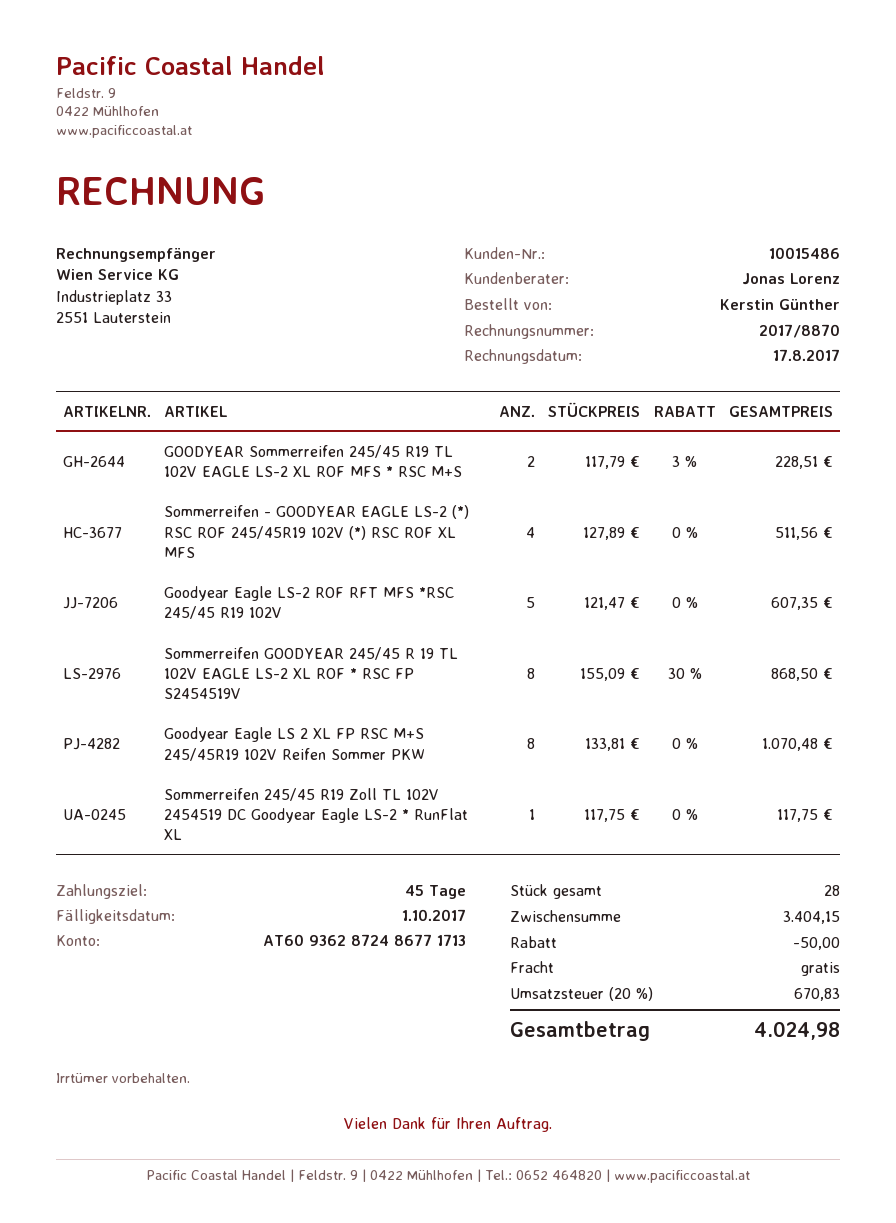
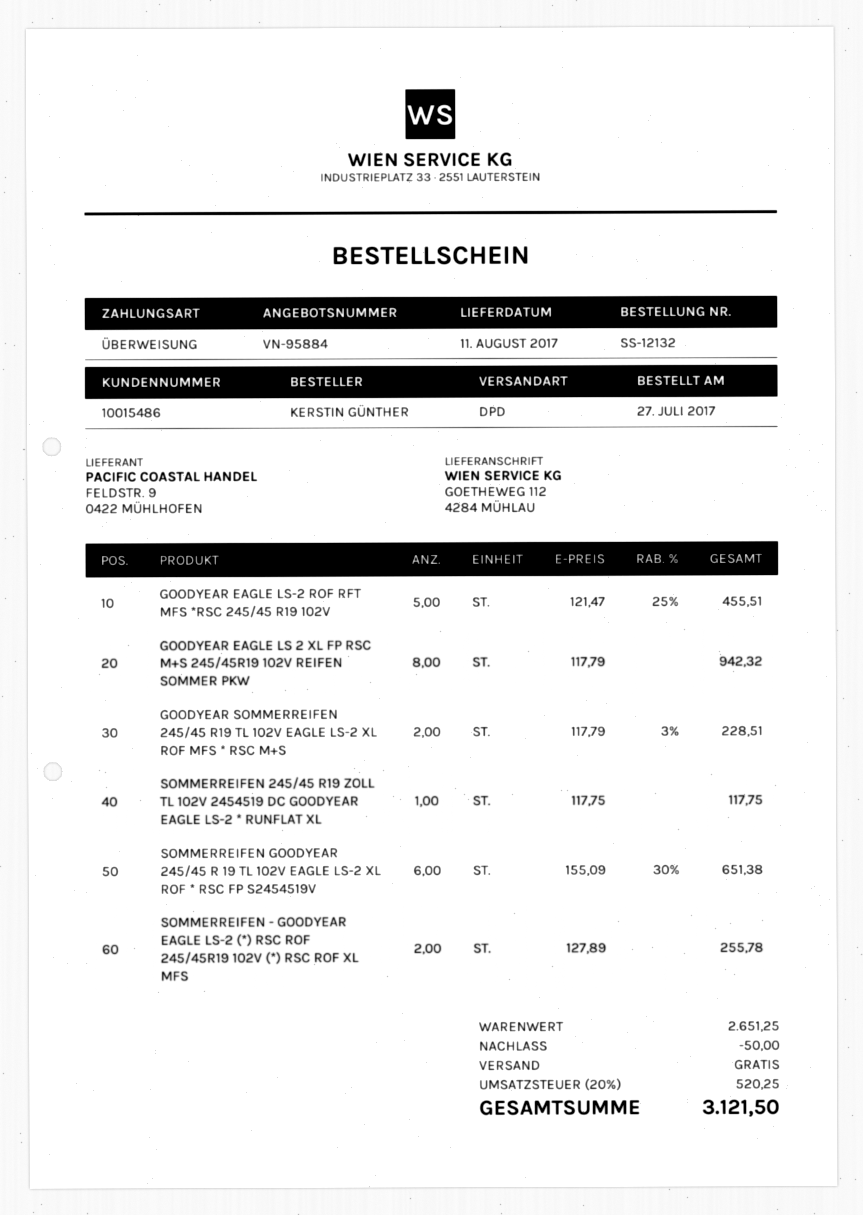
Sommerreifen - GOODYEAR EAGLE LS-2 (*) RSC ROF 245/45R19 102V (*) RSC ROF XL MFS: 4 x 127.89 = 511.56 -> 2 x 127.89 = 255.78
Goodyear Eagle LS-2 ROF RFT MFS *RSC 245/45 R19 102V: 5 x 121.47 = 607.35 -> 5 x 121.47 - 25% = 455.51
Sommerreifen GOODYEAR 245/45 R 19 TL 102V EAGLE LS-2 XL ROF * RSC FP S2454519V: 8 x 155.09 - 30% = 868.50 -> 6 x 155.09 - 30% = 651.38
Goodyear Eagle LS 2 XL FP RSC M+S 245/45R19 102V Reifen Sommer PKW: 8 x 133.81 = 1070.48 -> 8 x 117.79 = 942.32
subtotal: 3404.15 -> 2651.25
tax: 20% = 670.83 -> 20% = 520.25
total: 4024.98 -> 3121.50

